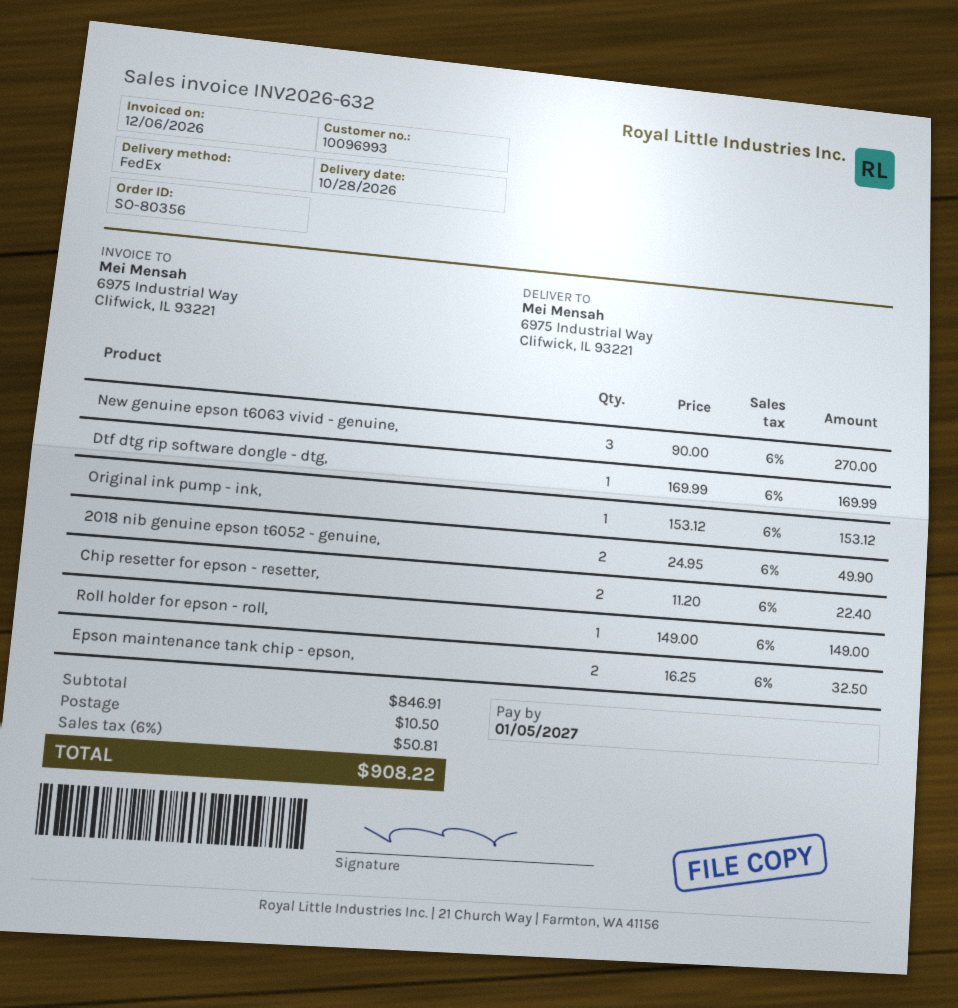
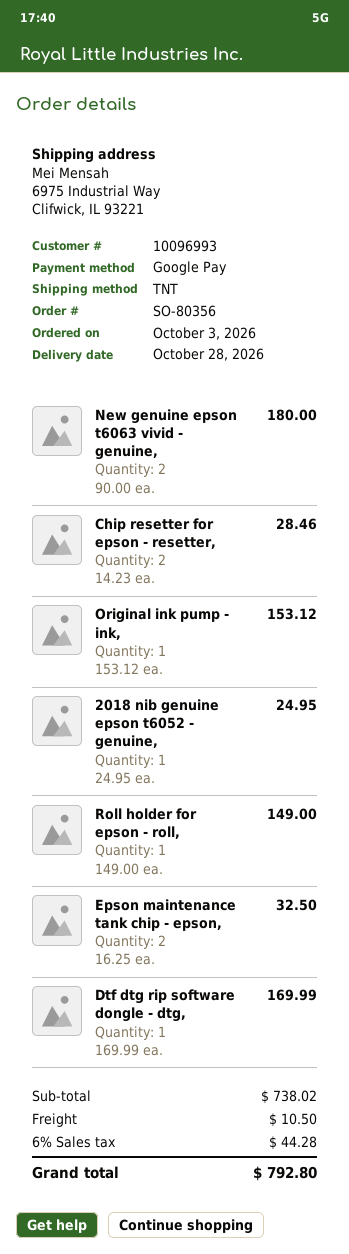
shipping method: FedEx -> TNT
New genuine epson t6063 vivid - genuine,: 3 x 90.00 = 270.00 -> 2 x 90.00 = 180.00
2018 nib genuine epson t6052 - genuine,: 2 x 24.95 = 49.90 -> 1 x 24.95 = 24.95
Chip resetter for epson - resetter,: 2 x 11.20 = 22.40 -> 2 x 14.23 = 28.46
subtotal: 846.91 -> 738.02
tax: 6% = 50.81 -> 6% = 44.28
total: 908.22 -> 792.80

